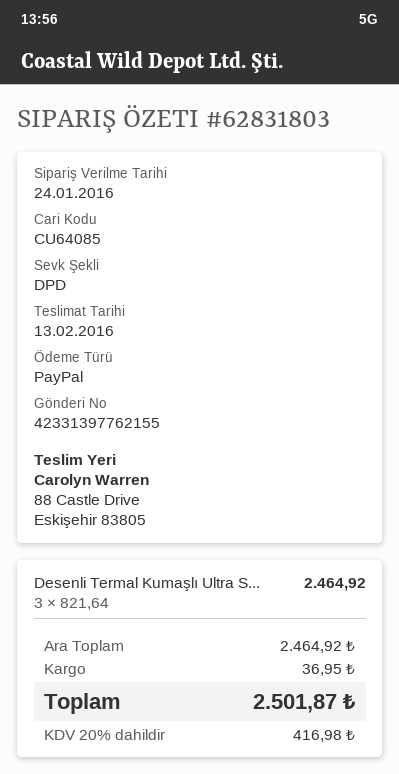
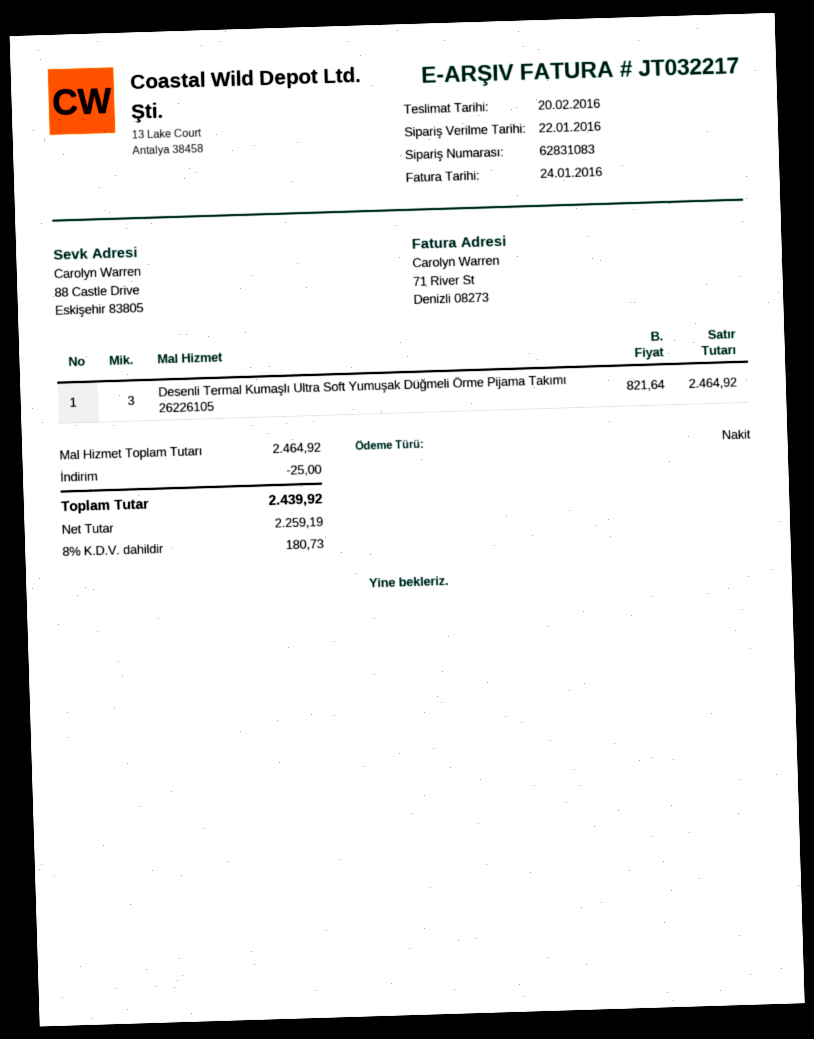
order number: 62831803 -> 62831083
order date: 2016-01-24 -> 2016-01-22
delivery date: 2016-02-13 -> 2016-02-20
payment method: PayPal -> cash
discount: none -> 25.00
shipping: 36.95 -> none
tax: 20% = 416.98 -> 8% = 180.73
total: 2501.87 -> 2439.92

